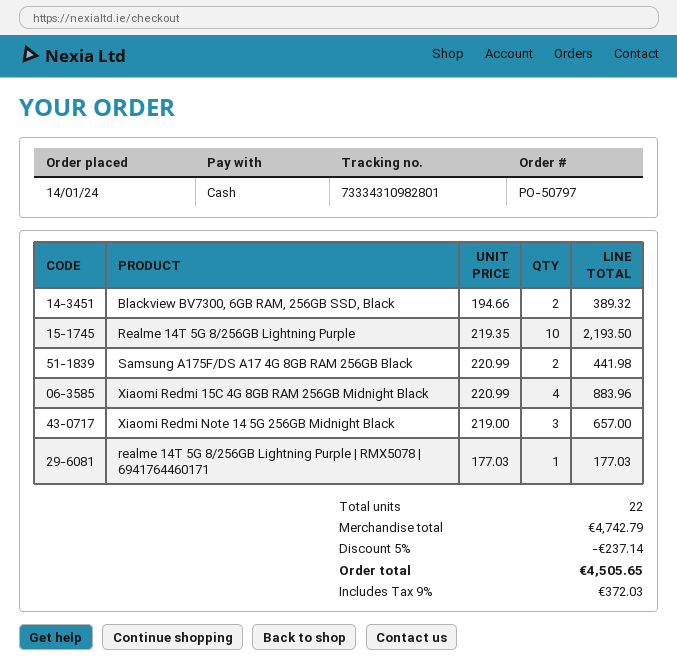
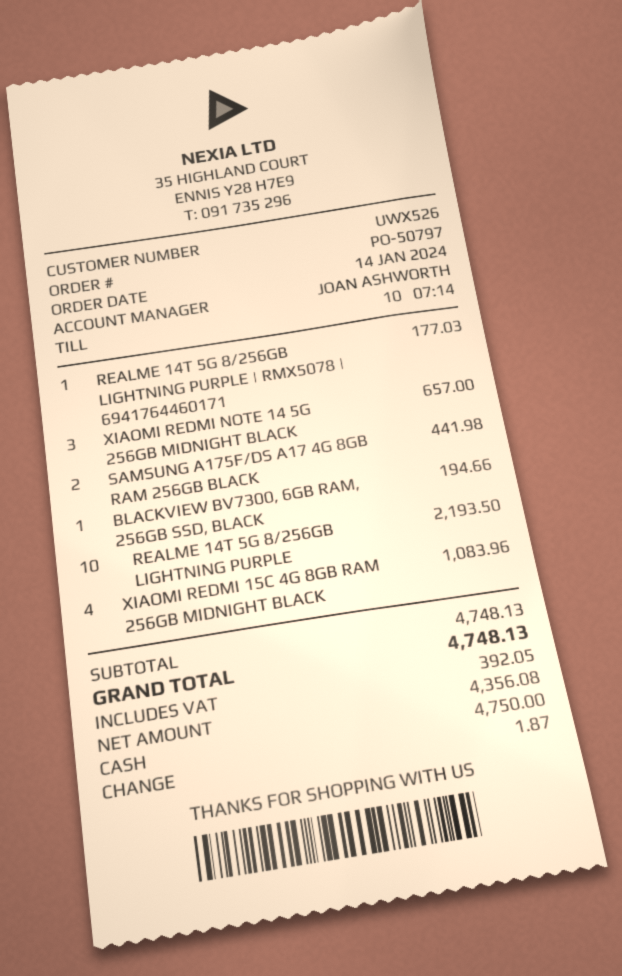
Blackview BV7300, 6GB RAM, 256GB SSD, Black: 2 for 389.32 -> 1 for 194.66
Xiaomi Redmi 15C 4G 8GB RAM 256GB Midnight Black: 4 for 883.96 -> 4 for 1083.96
subtotal: 4742.79 -> 4748.13
discount: 5% = 237.14 -> none
tax: 372.03 -> 392.05
total: 4505.65 -> 4748.13

